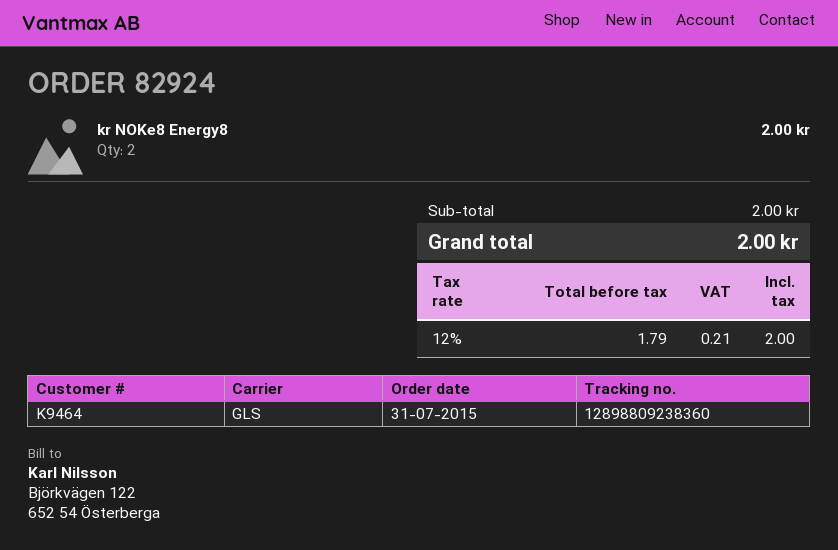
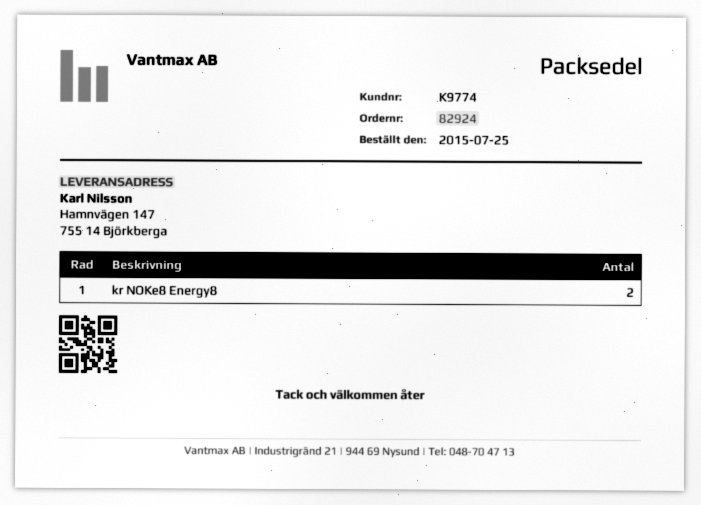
order date: 2015-07-31 -> 2015-07-25
customer number: K9464 -> K9774

